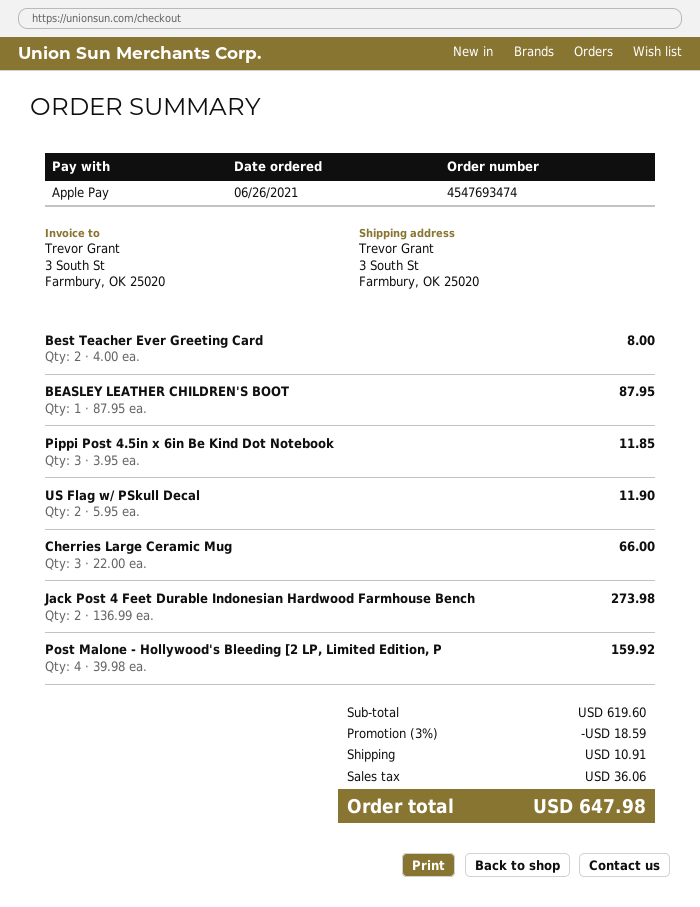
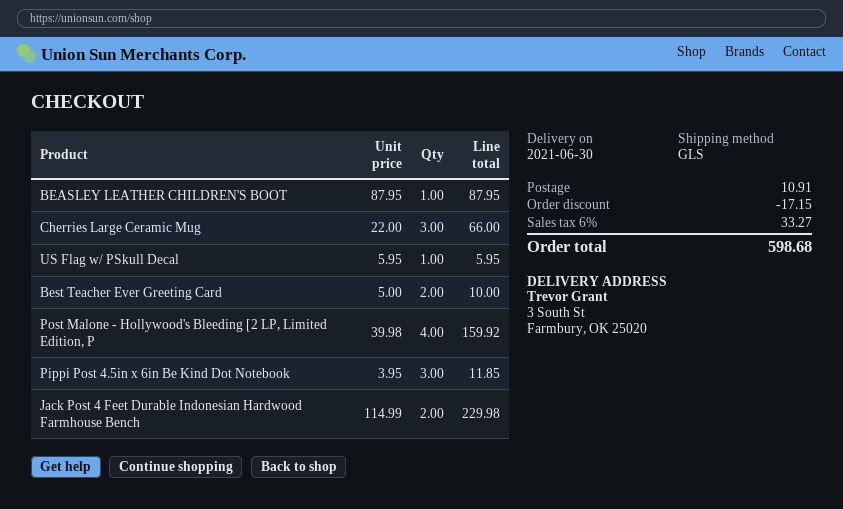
Best Teacher Ever Greeting Card: 2 x 4.00 = 8.00 -> 2 x 5.00 = 10.00
US Flag w/ PSkull Decal: 2 x 5.95 = 11.90 -> 1 x 5.95 = 5.95
Jack Post 4 Feet Durable Indonesian Hardwood Farmhouse Bench: 2 x 136.99 = 273.98 -> 2 x 114.99 = 229.98
discount: 18.59 -> 17.15
tax: 36.06 -> 33.27
total: 647.98 -> 598.68

